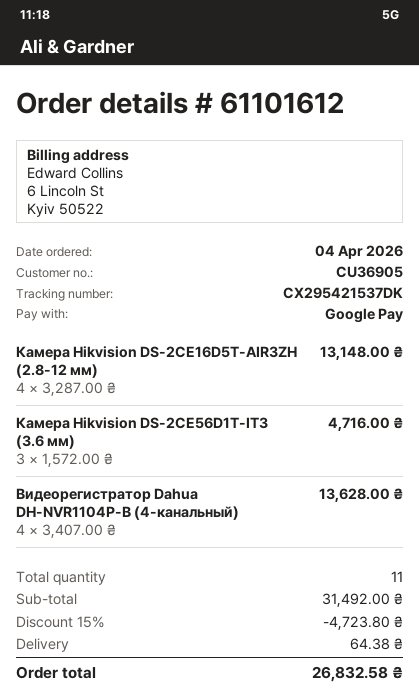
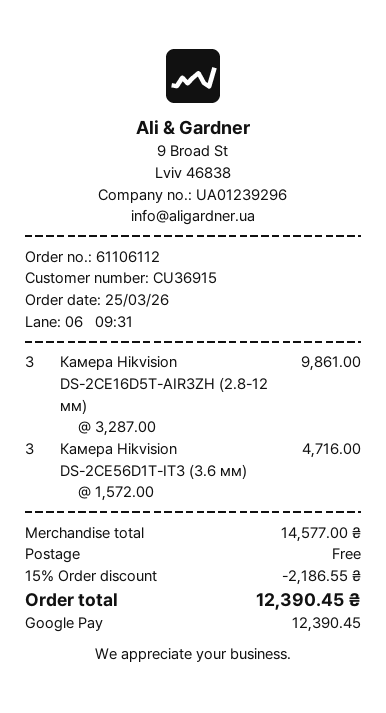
order number: 61101612 -> 61106112
order date: 2026-04-04 -> 2026-03-25
customer number: CU36905 -> CU36915
Камера Hikvision DS-2CE16D5T-AIR3ZH (2.8-12 мм): 4 x 3287.00 = 13148.00 -> 3 x 3287.00 = 9861.00
Видеорегистратор Dahua DH-NVR1104P-B (4-канальный): 4 x 3407.00 = 13628.00 -> none
subtotal: 31492.00 -> 14577.00
discount: 15% = 4723.80 -> 15% = 2186.55
shipping: 64.38 -> 0.00
total: 26832.58 -> 12390.45

